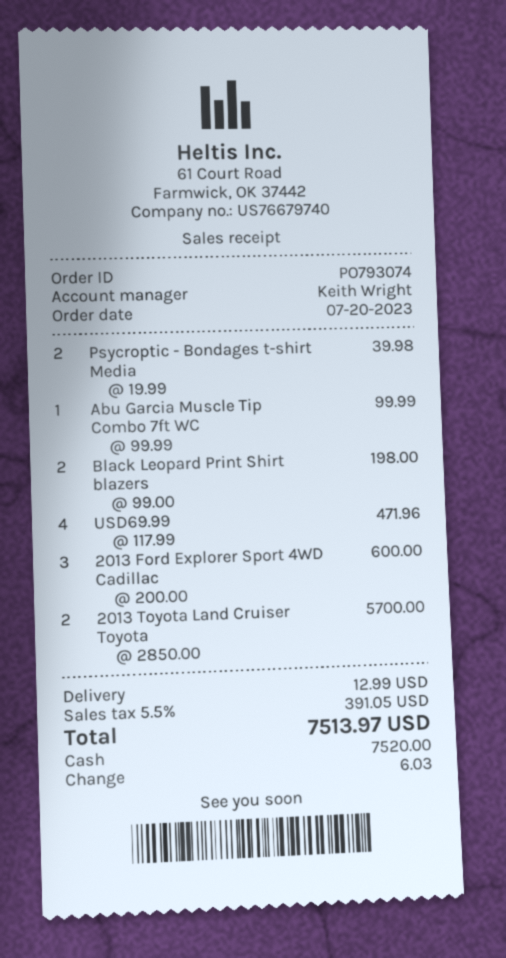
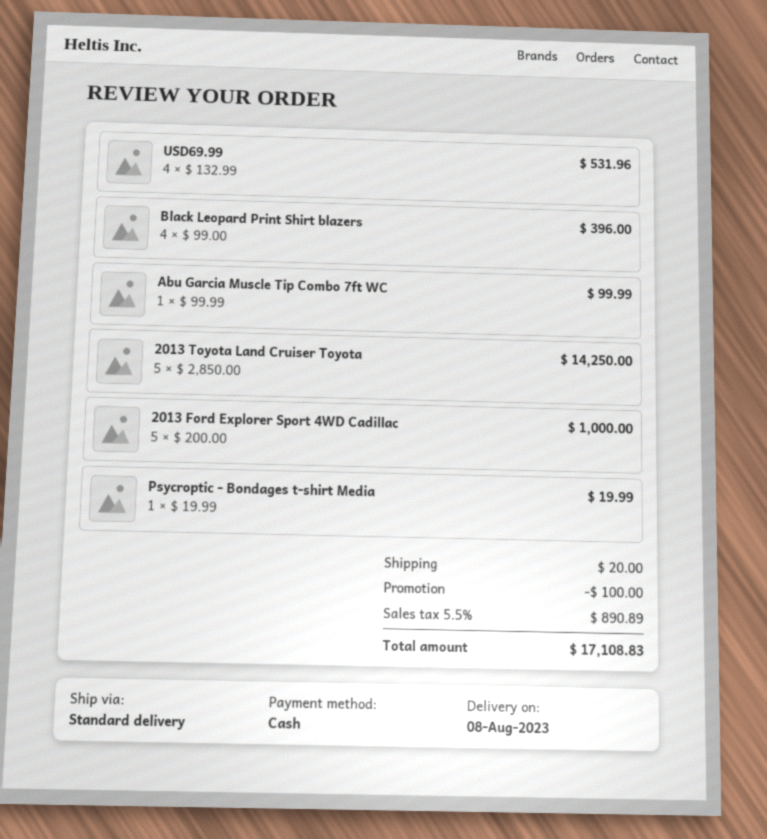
Psycroptic - Bondages t-shirt Media: 2 x 19.99 = 39.98 -> 1 x 19.99 = 19.99
Black Leopard Print Shirt blazers: 2 x 99.00 = 198.00 -> 4 x 99.00 = 396.00
USD69.99: 4 x 117.99 = 471.96 -> 4 x 132.99 = 531.96
2013 Ford Explorer Sport 4WD Cadillac: 3 x 200.00 = 600.00 -> 5 x 200.00 = 1000.00
2013 Toyota Land Cruiser Toyota: 2 x 2850.00 = 5700.00 -> 5 x 2850.00 = 14250.00
discount: none -> 100.00
shipping: 12.99 -> 20.00
tax: 5.5% = 391.05 -> 5.5% = 890.89
total: 7513.97 -> 17108.83

